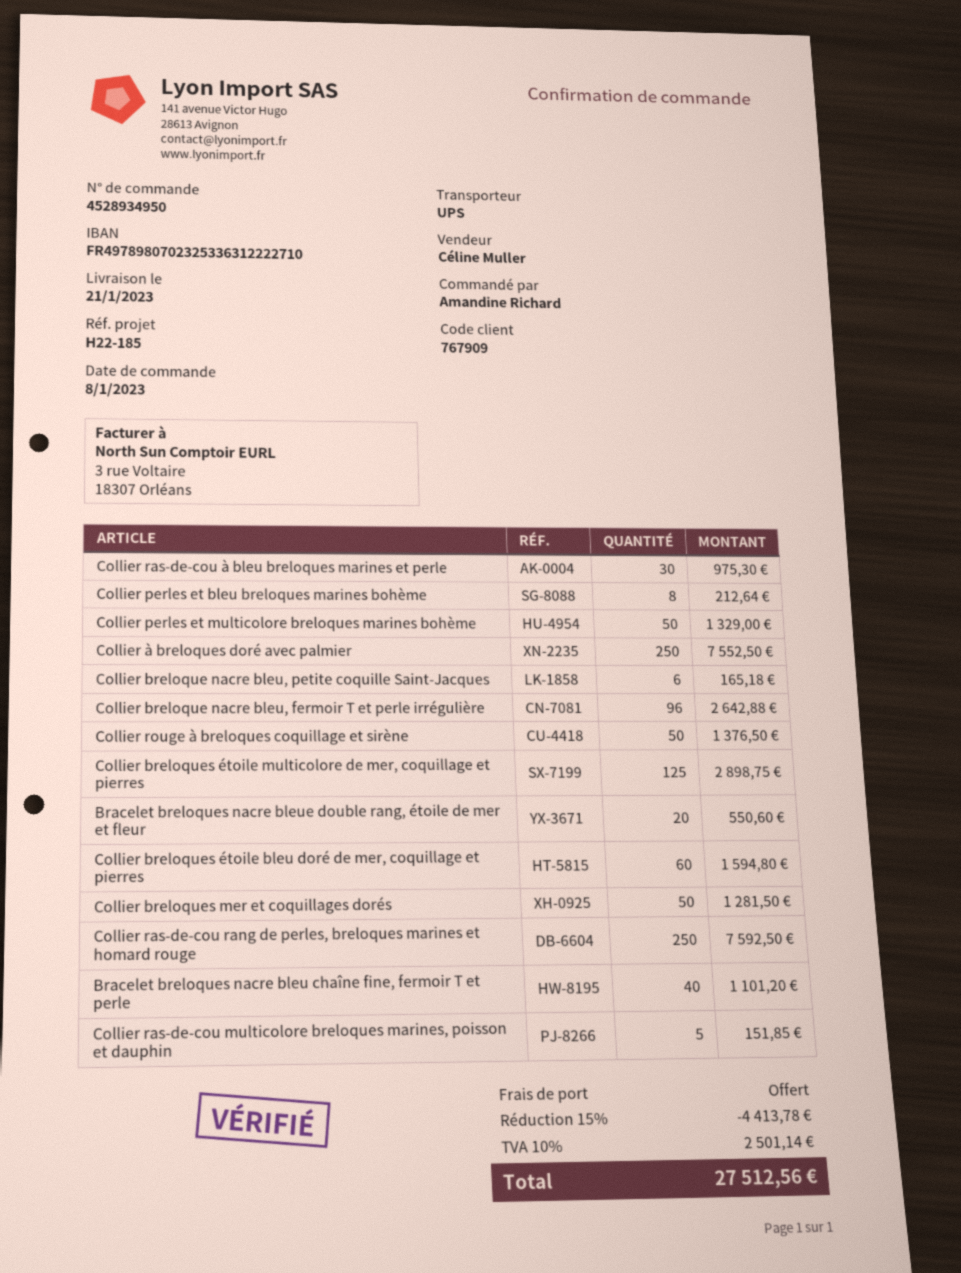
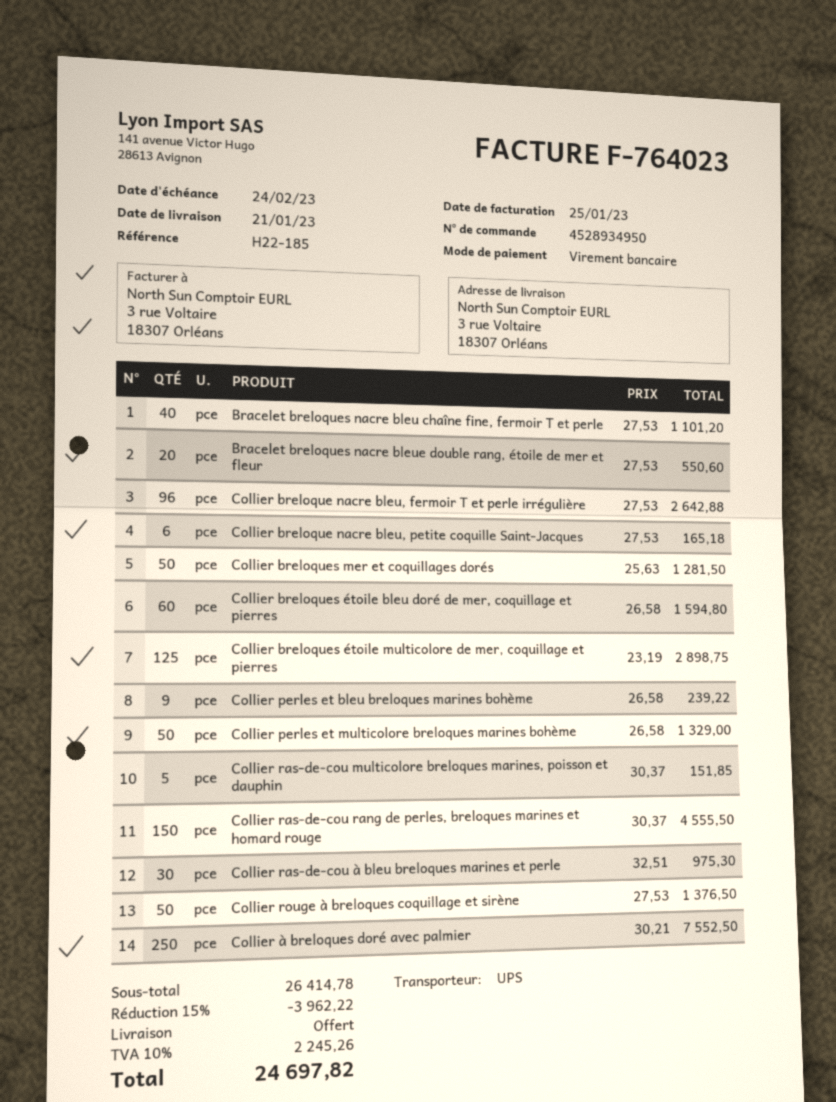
Collier perles et bleu breloques marines bohème: 8 for 212.64 -> 9 for 239.22
Collier ras-de-cou rang de perles, breloques marines et homard rouge: 250 for 7592.50 -> 150 for 4555.50
discount: 15% = 4413.78 -> 15% = 3962.22
tax: 10% = 2501.14 -> 10% = 2245.26
total: 27512.56 -> 24697.82

